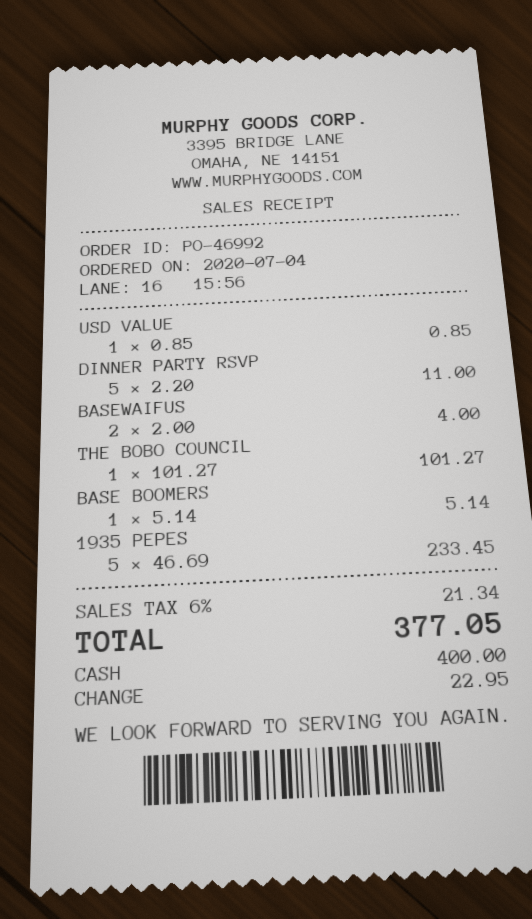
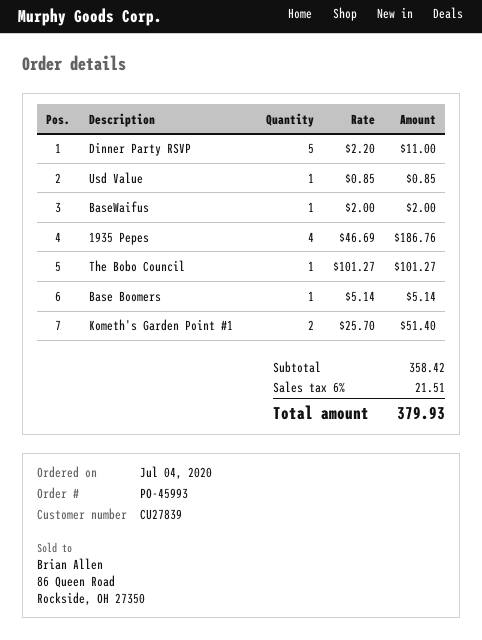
order number: PO-46992 -> PO-45993
BASEWAIFUS: 2 x 2.00 = 4.00 -> 1 x 2.00 = 2.00
1935 PEPES: 5 x 46.69 = 233.45 -> 4 x 46.69 = 186.76
Kometh's Garden Point #1: none -> 2 x 25.70 = 51.40
tax: 6% = 21.34 -> 6% = 21.51
total: 377.05 -> 379.93

